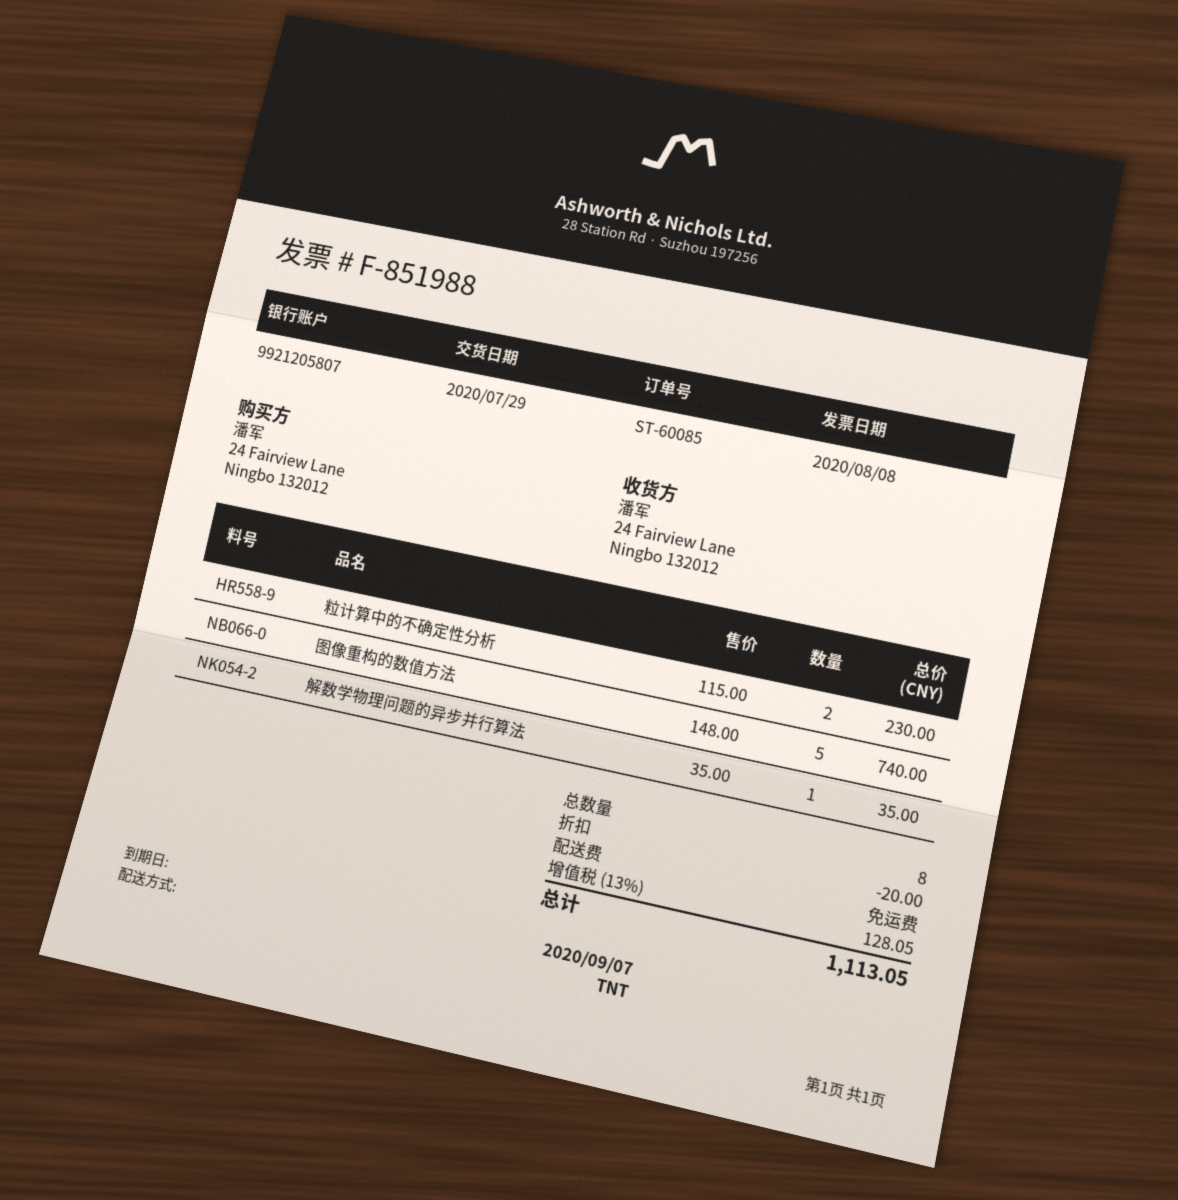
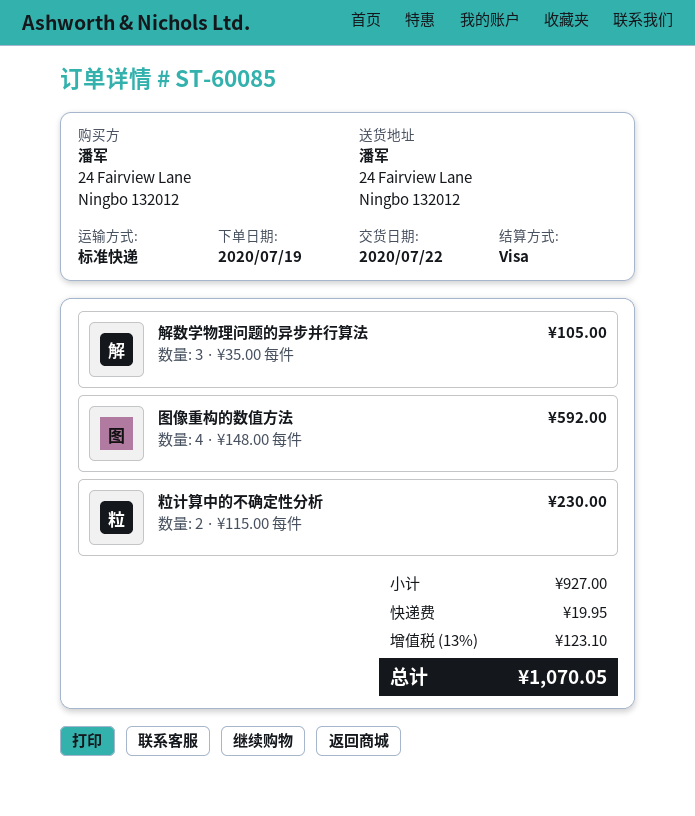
delivery date: 2020-07-29 -> 2020-07-22
shipping method: TNT -> standard
图像重构的数值方法: 5 x 148.00 = 740.00 -> 4 x 148.00 = 592.00
解数学物理问题的异步并行算法: 1 x 35.00 = 35.00 -> 3 x 35.00 = 105.00
discount: 20.00 -> none
shipping: 0.00 -> 19.95
tax: 13% = 128.05 -> 13% = 123.10
total: 1113.05 -> 1070.05

